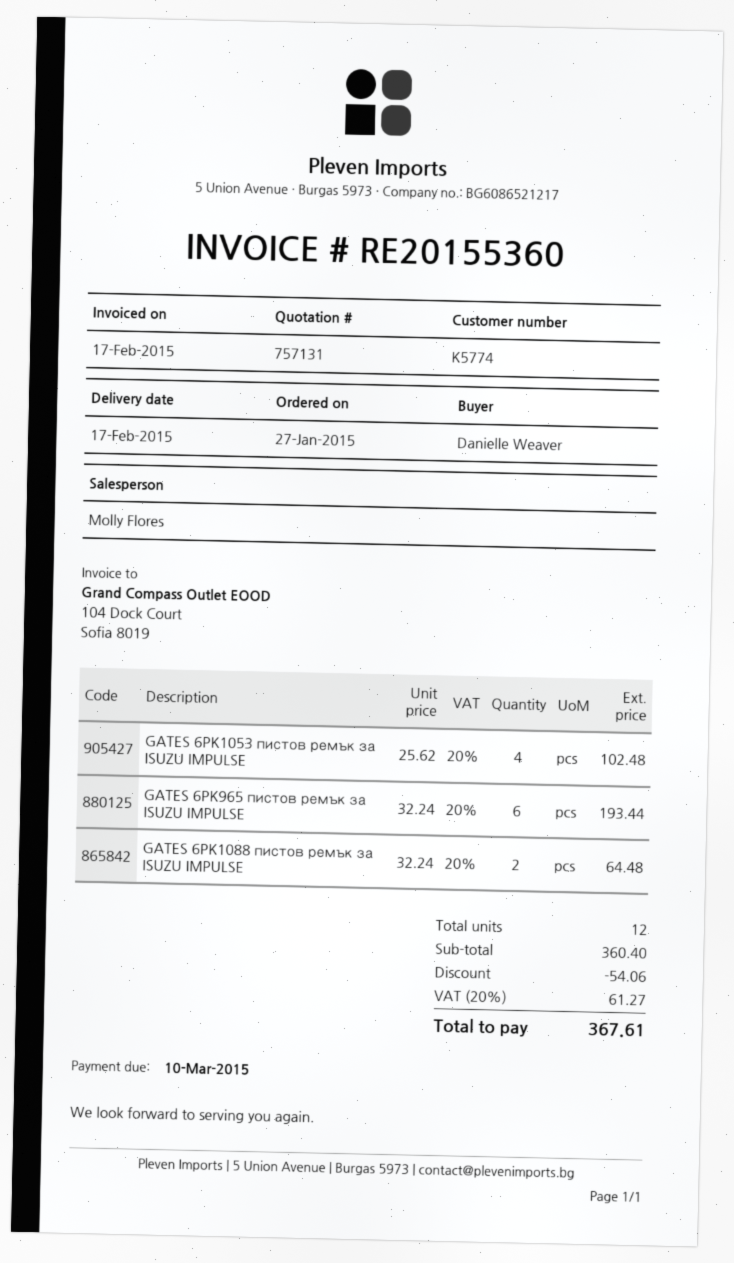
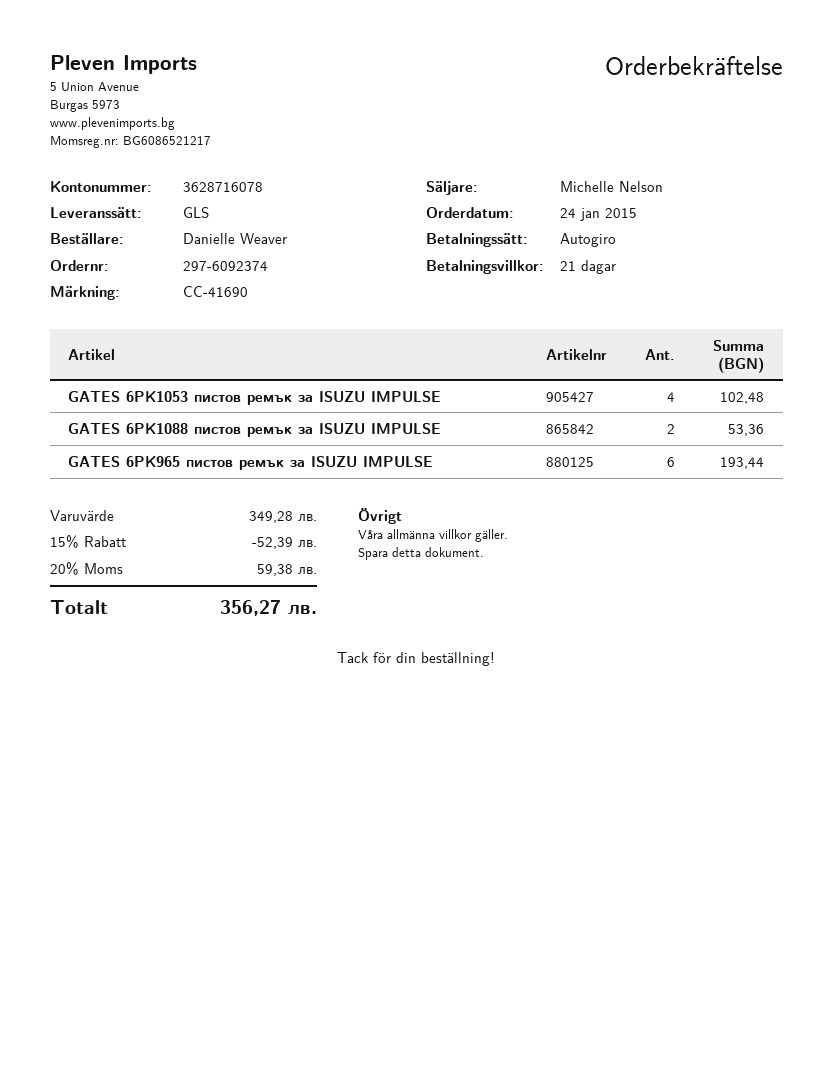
order date: 2015-01-27 -> 2015-01-24
sales rep: Molly Flores -> Michelle Nelson
GATES 6PK1088 пистов ремък за ISUZU IMPULSE: 2 for 64.48 -> 2 for 53.36
subtotal: 360.40 -> 349.28
discount: 54.06 -> 52.39
tax: 20% = 61.27 -> 20% = 59.38
total: 367.61 -> 356.27

